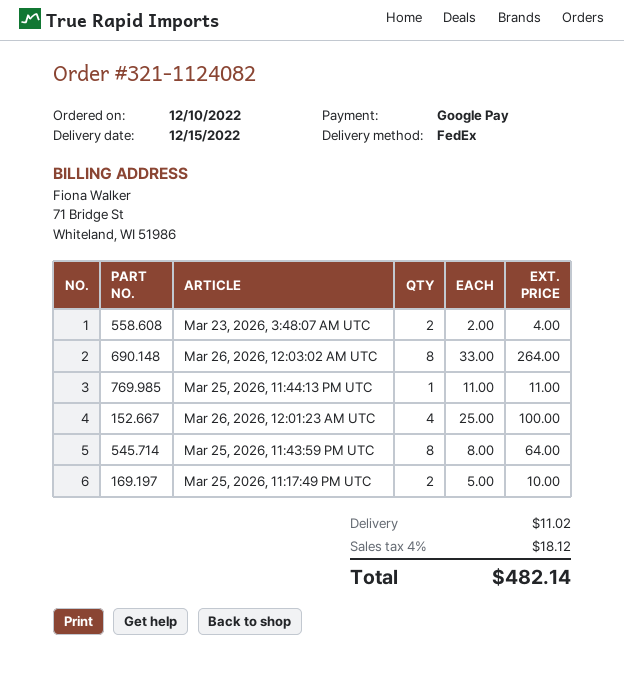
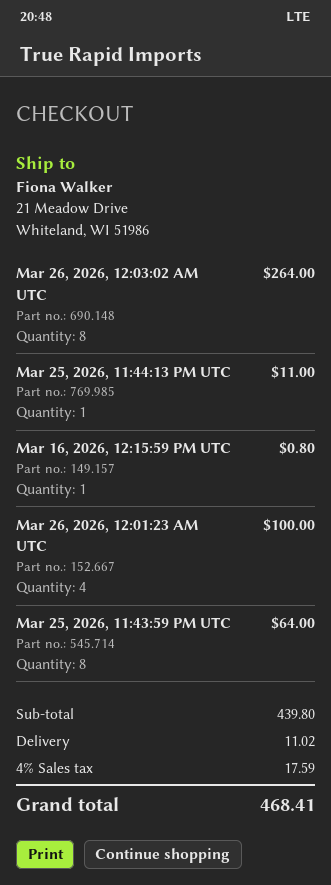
Mar 23, 2026, 3:48:07 AM UTC: 2 for 4.00 -> none
Mar 25, 2026, 11:17:49 PM UTC: 2 for 10.00 -> none
Mar 16, 2026, 12:15:59 PM UTC: none -> 1 for 0.80
tax: 4% = 18.12 -> 4% = 17.59
total: 482.14 -> 468.41

